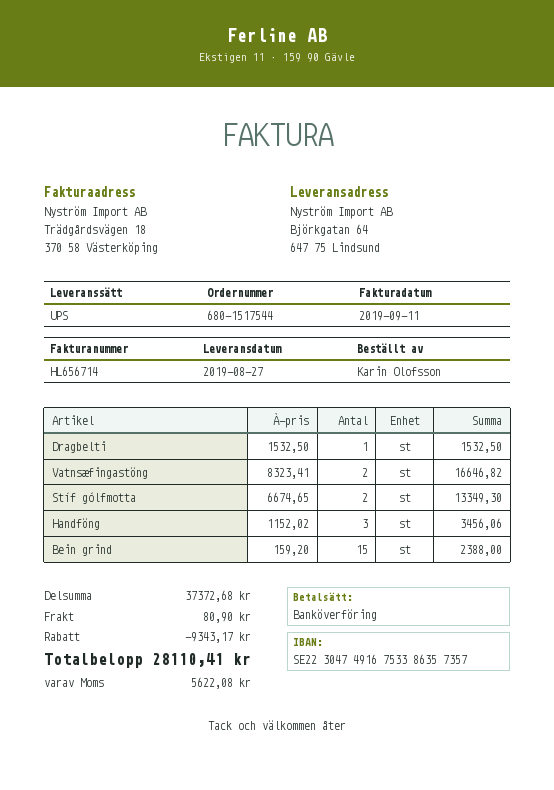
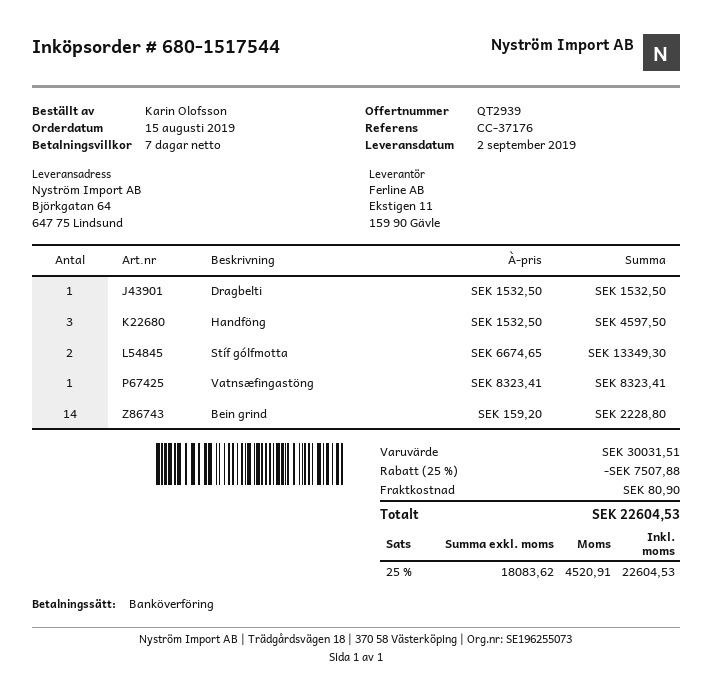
delivery date: 2019-08-27 -> 2019-09-02
Vatnsæfingastöng: 2 x 8323.41 = 16646.82 -> 1 x 8323.41 = 8323.41
Handföng: 3 x 1152.02 = 3456.06 -> 3 x 1532.50 = 4597.50
Bein grind: 15 x 159.20 = 2388.00 -> 14 x 159.20 = 2228.80
subtotal: 37372.68 -> 30031.51
discount: 9343.17 -> 7507.88
tax: 5622.08 -> 4520.91
total: 28110.41 -> 22604.53

